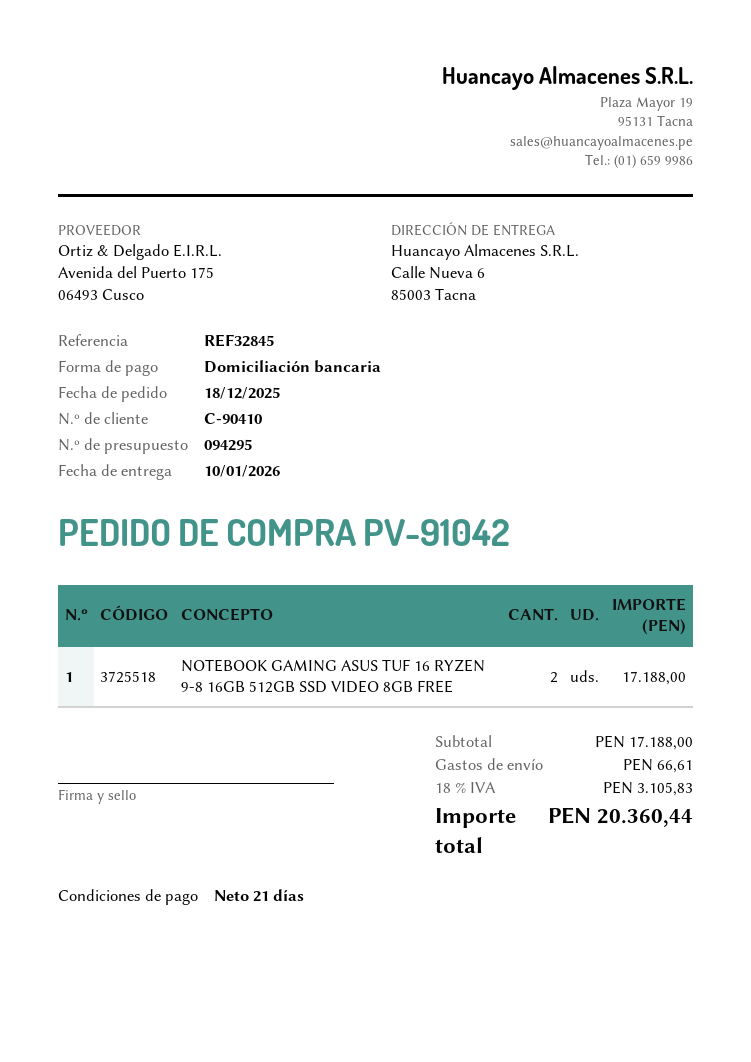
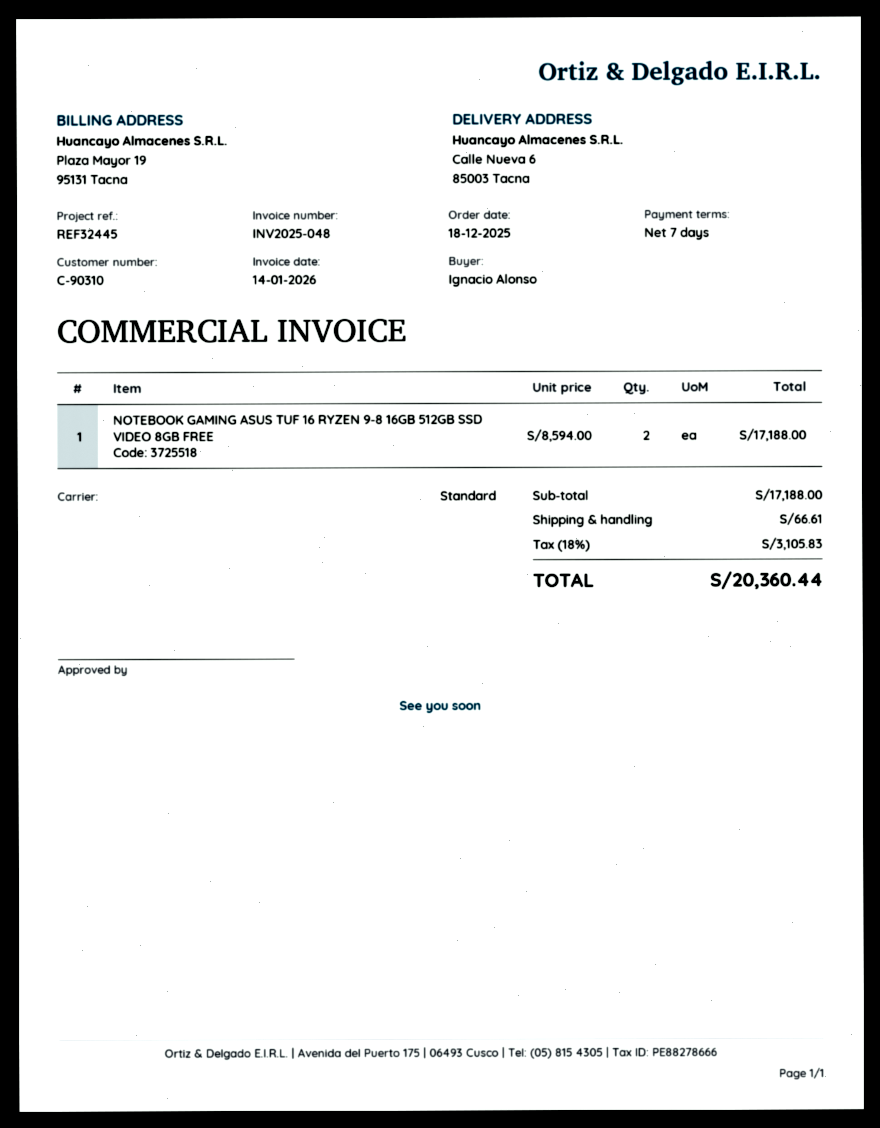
payment terms: 21 days -> 7 days
customer number: C-90410 -> C-90310
reference: REF32845 -> REF32445

